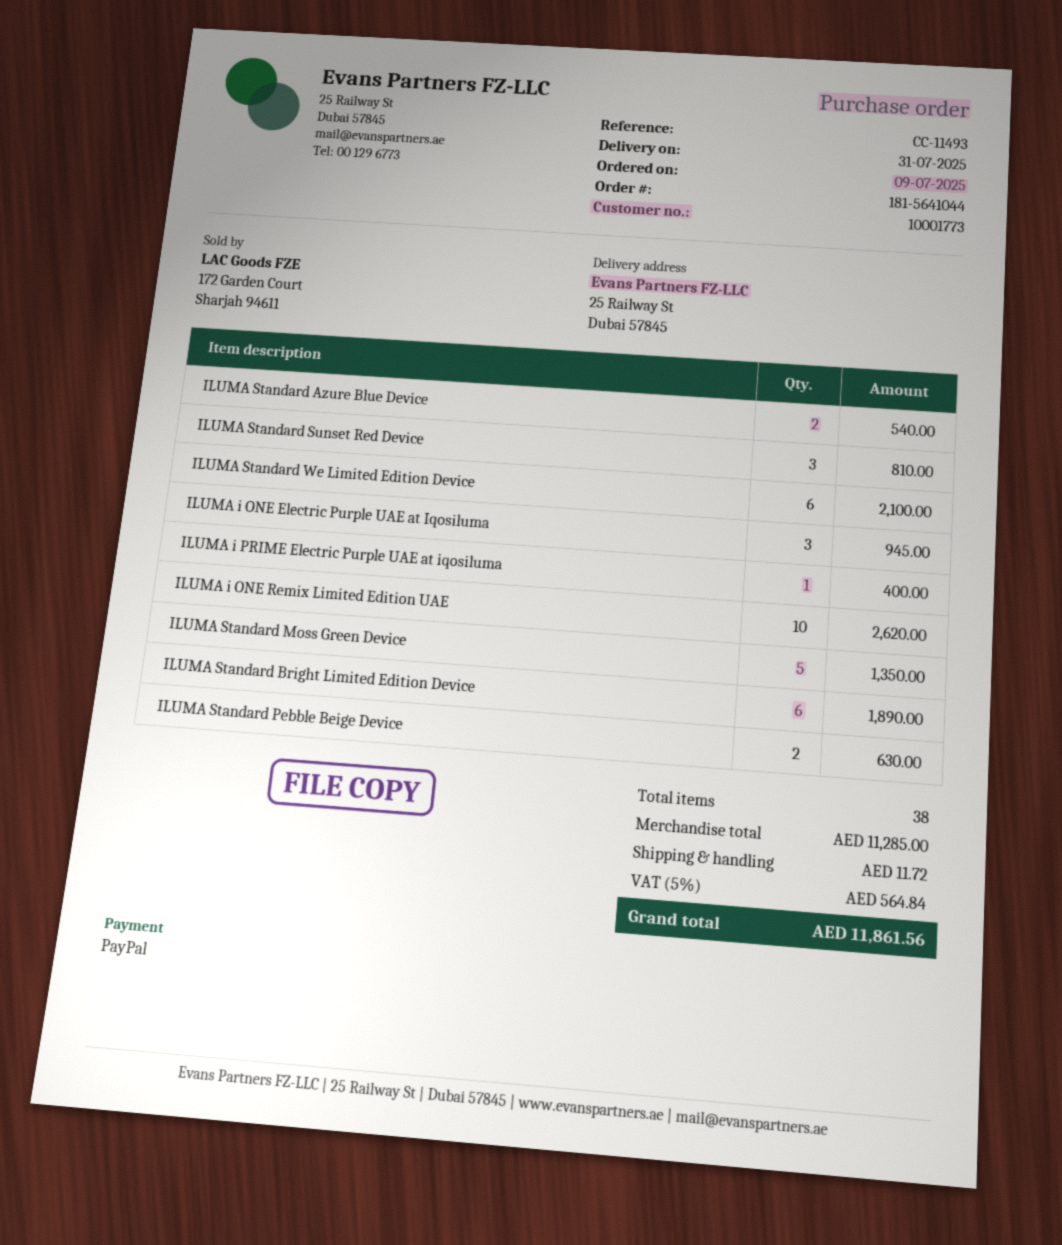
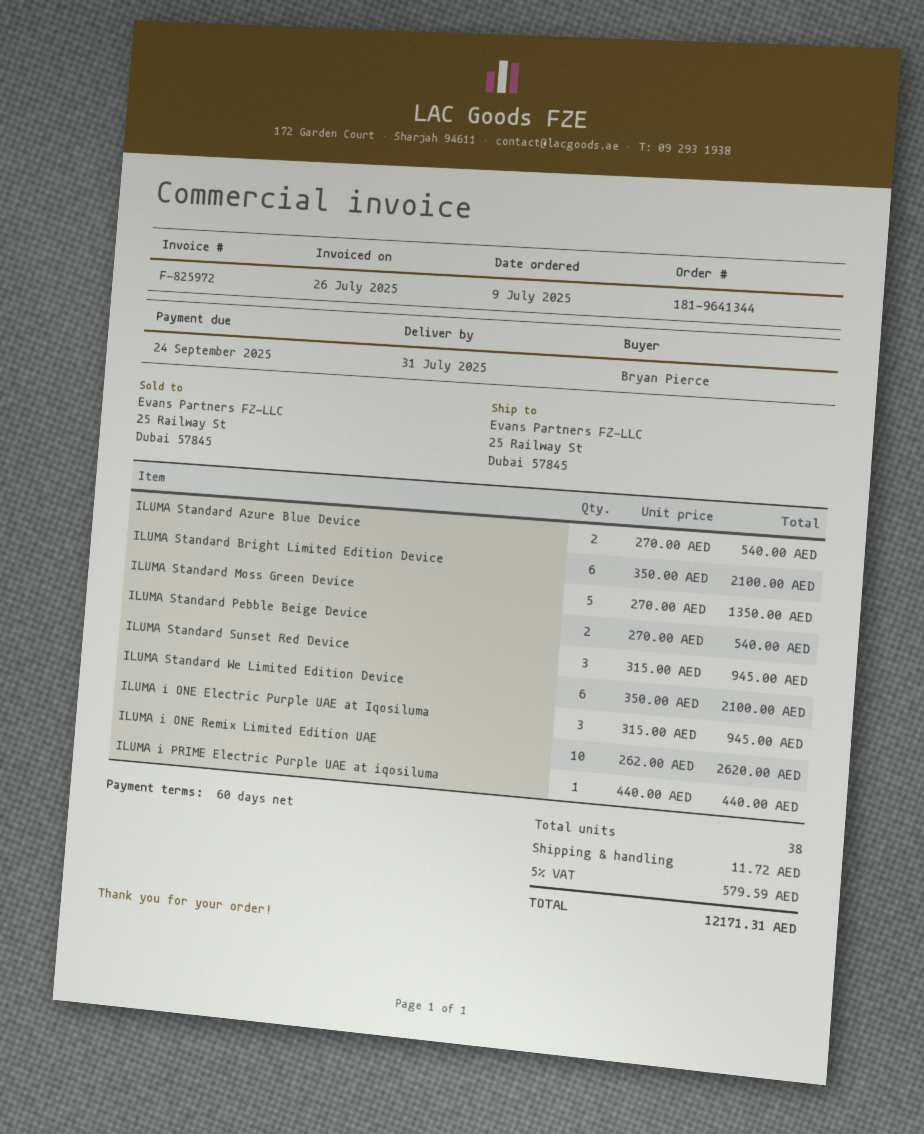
order number: 181-5641044 -> 181-9641344
ILUMA Standard Sunset Red Device: 3 for 810.00 -> 3 for 945.00
ILUMA i PRIME Electric Purple UAE at iqosiluma: 1 for 400.00 -> 1 for 440.00
ILUMA Standard Bright Limited Edition Device: 6 for 1890.00 -> 6 for 2100.00
ILUMA Standard Pebble Beige Device: 2 for 630.00 -> 2 for 540.00
tax: 5% = 564.84 -> 5% = 579.59
total: 11861.56 -> 12171.31

